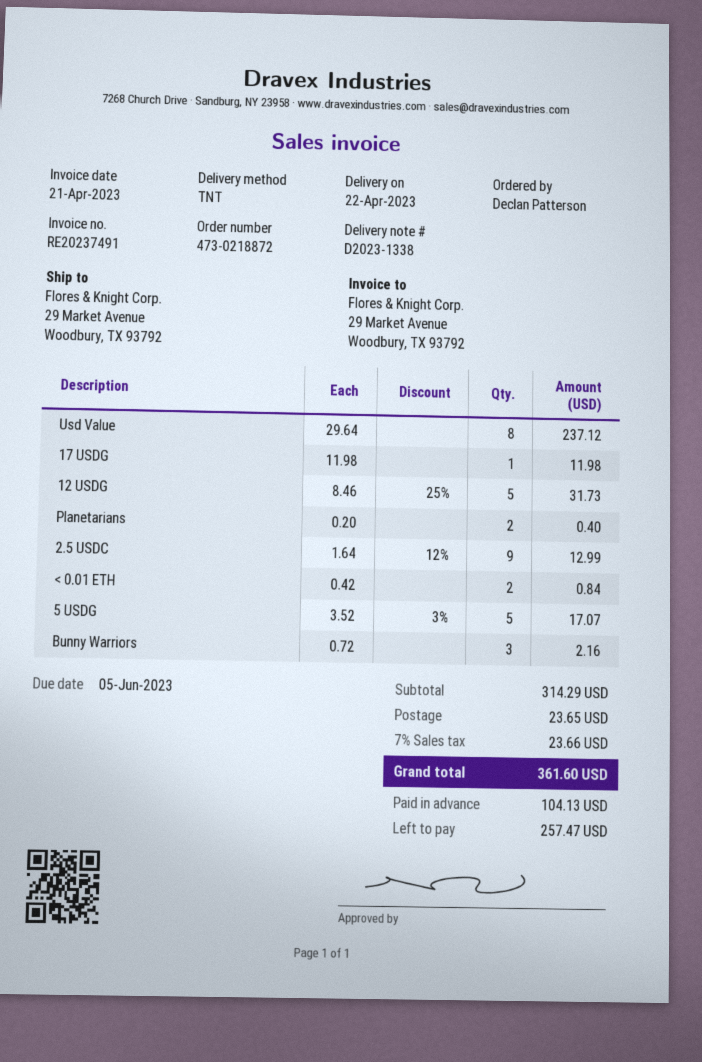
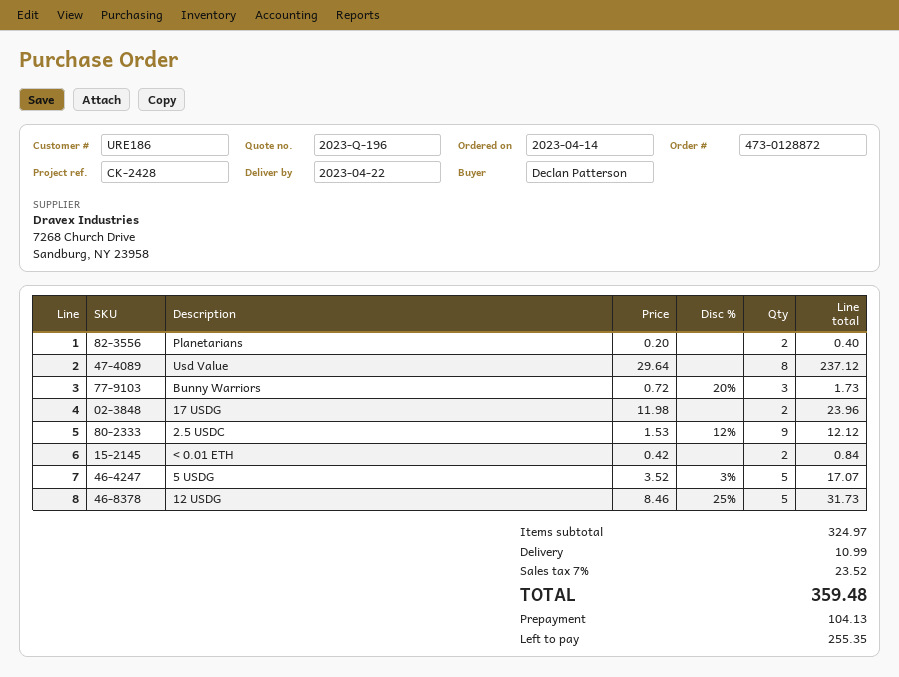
order number: 473-0218872 -> 473-0128872
17 USDG: 1 x 11.98 = 11.98 -> 2 x 11.98 = 23.96
2.5 USDC: 9 x 1.64 - 12% = 12.99 -> 9 x 1.53 - 12% = 12.12
Bunny Warriors: 3 x 0.72 = 2.16 -> 3 x 0.72 - 20% = 1.73
subtotal: 314.29 -> 324.97
shipping: 23.65 -> 10.99
tax: 7% = 23.66 -> 7% = 23.52
total: 361.60 -> 359.48
balance: 257.47 -> 255.35

